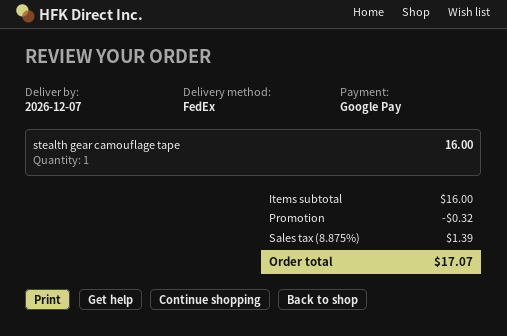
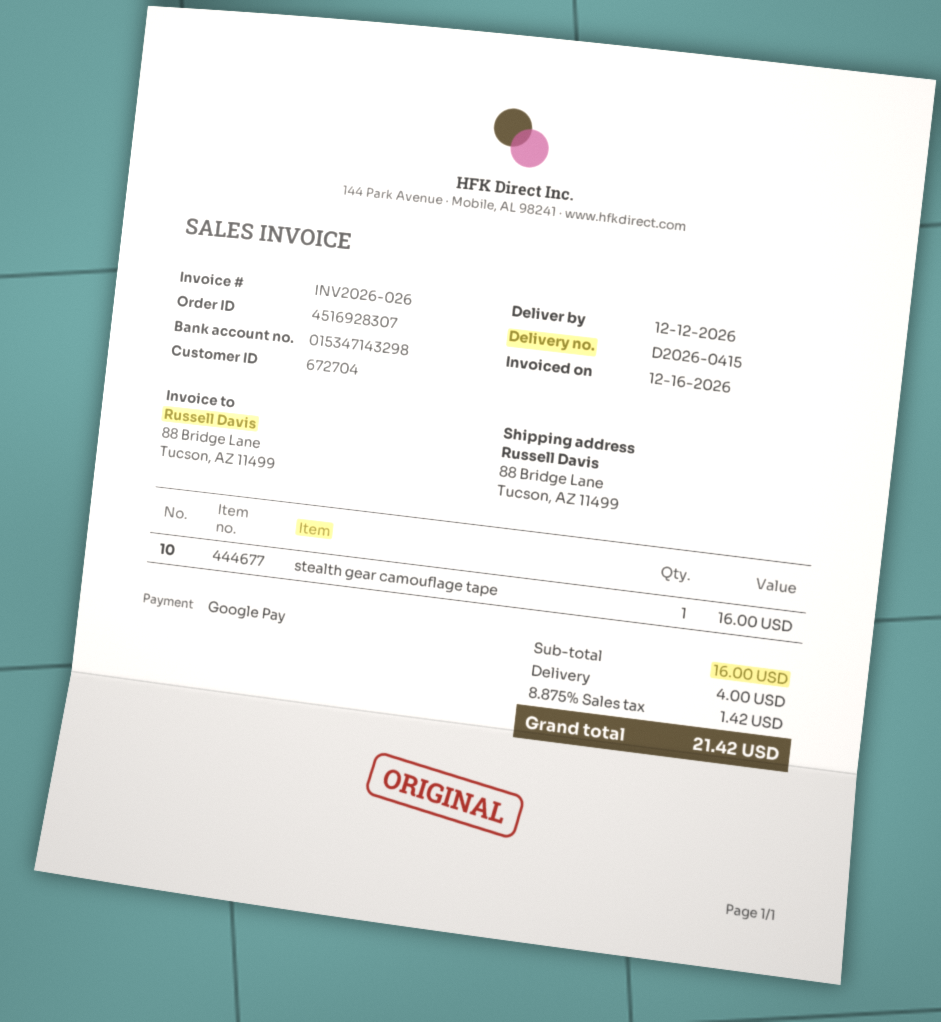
delivery date: 2026-12-07 -> 2026-12-12
discount: 0.32 -> none
shipping: none -> 4.00
tax: 8.875% = 1.39 -> 8.875% = 1.42
total: 17.07 -> 21.42

